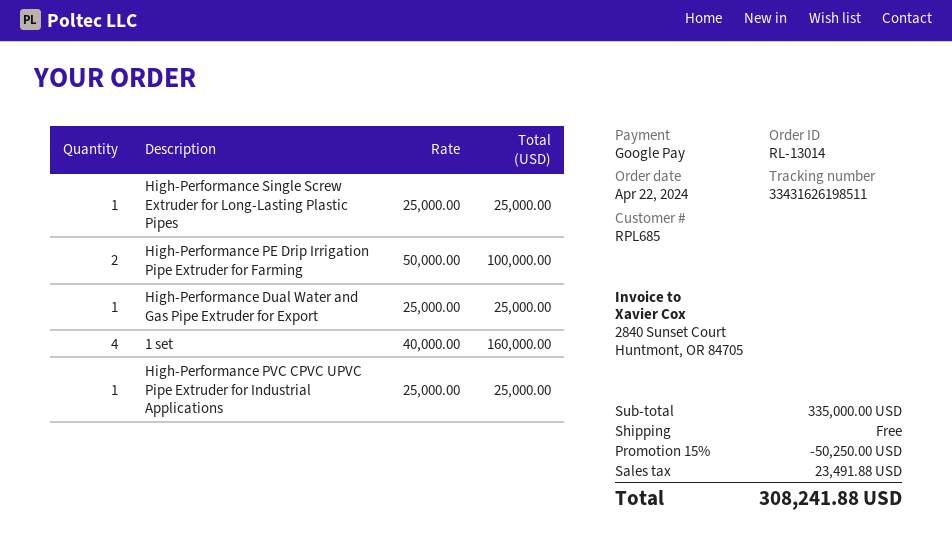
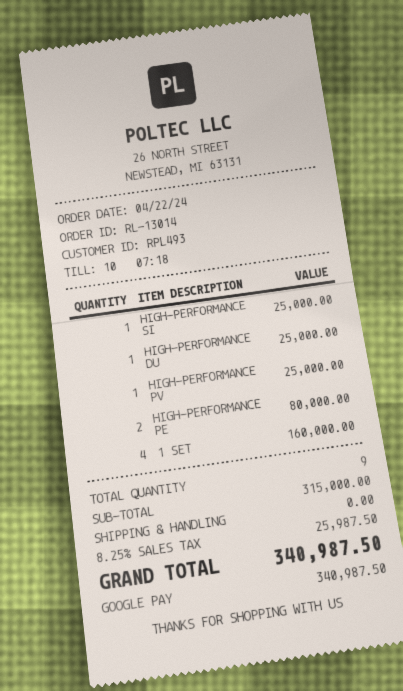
customer number: RPL685 -> RPL493
High-Performance PE Drip Irrigation Pipe Extruder for Farming: 2 for 100000.00 -> 2 for 80000.00
subtotal: 335000.00 -> 315000.00
discount: 15% = 50250.00 -> none
tax: 23491.88 -> 25987.50
total: 308241.88 -> 340987.50

